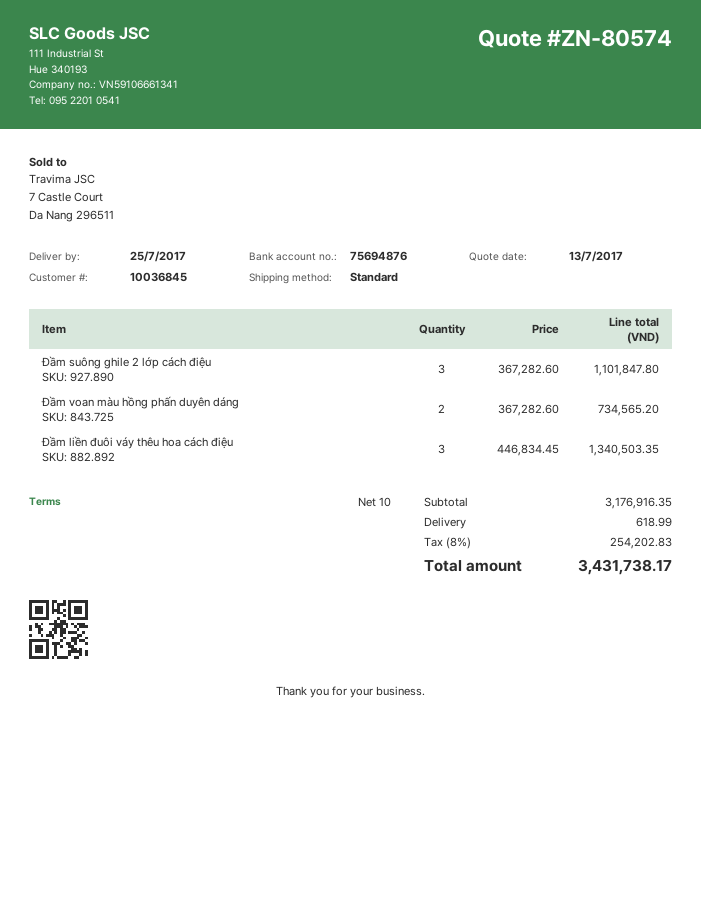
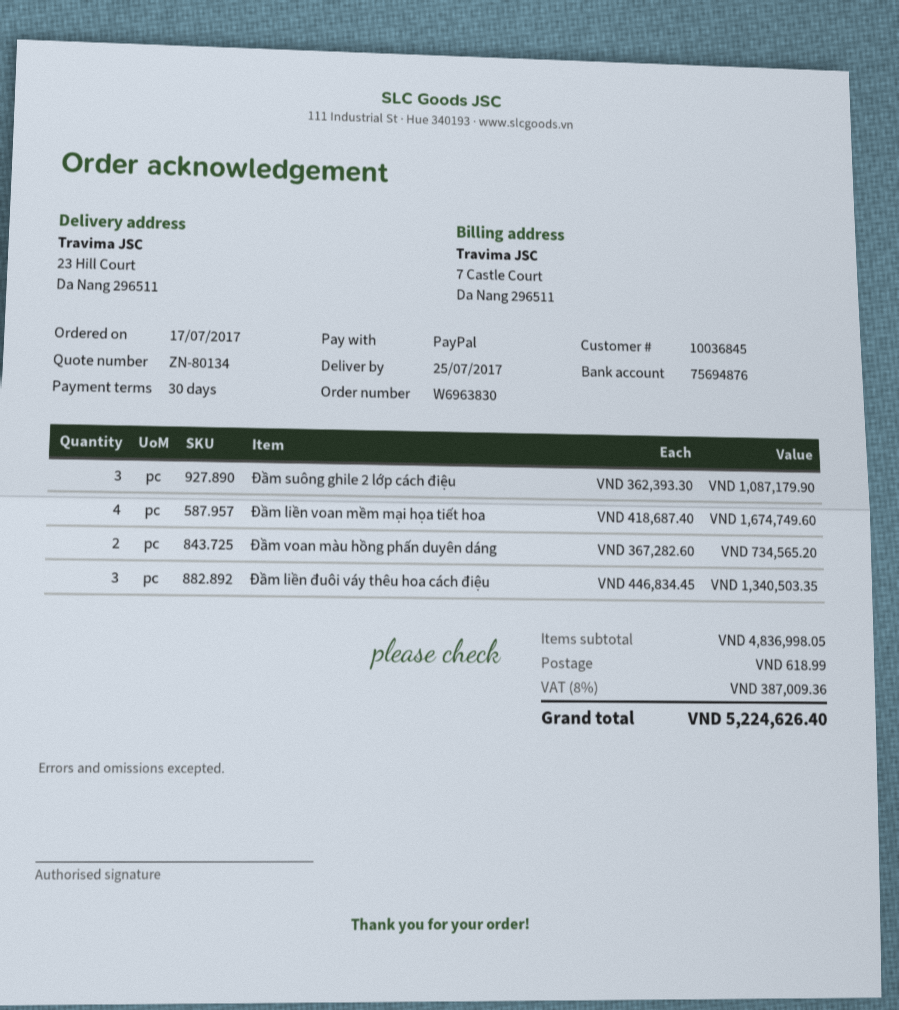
quote number: ZN-80574 -> ZN-80134
payment terms: 10 days -> 30 days
Đầm suông ghile 2 lớp cách điệu: 3 x 367282.60 = 1101847.80 -> 3 x 362393.30 = 1087179.90
Đầm liền voan mềm mại họa tiết hoa: none -> 4 x 418687.40 = 1674749.60
subtotal: 3176916.35 -> 4836998.05
tax: 8% = 254202.83 -> 8% = 387009.36
total: 3431738.17 -> 5224626.40

